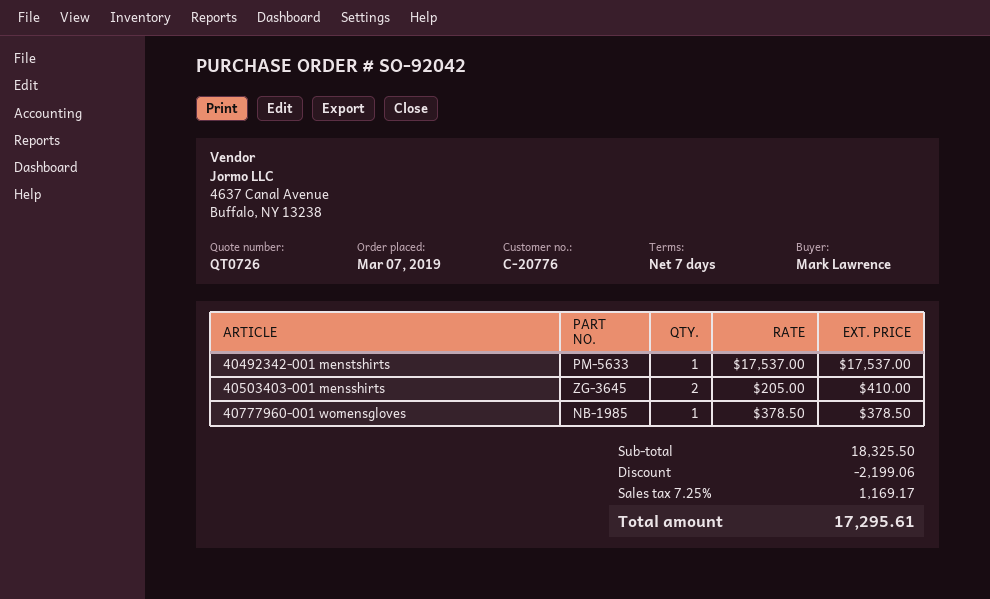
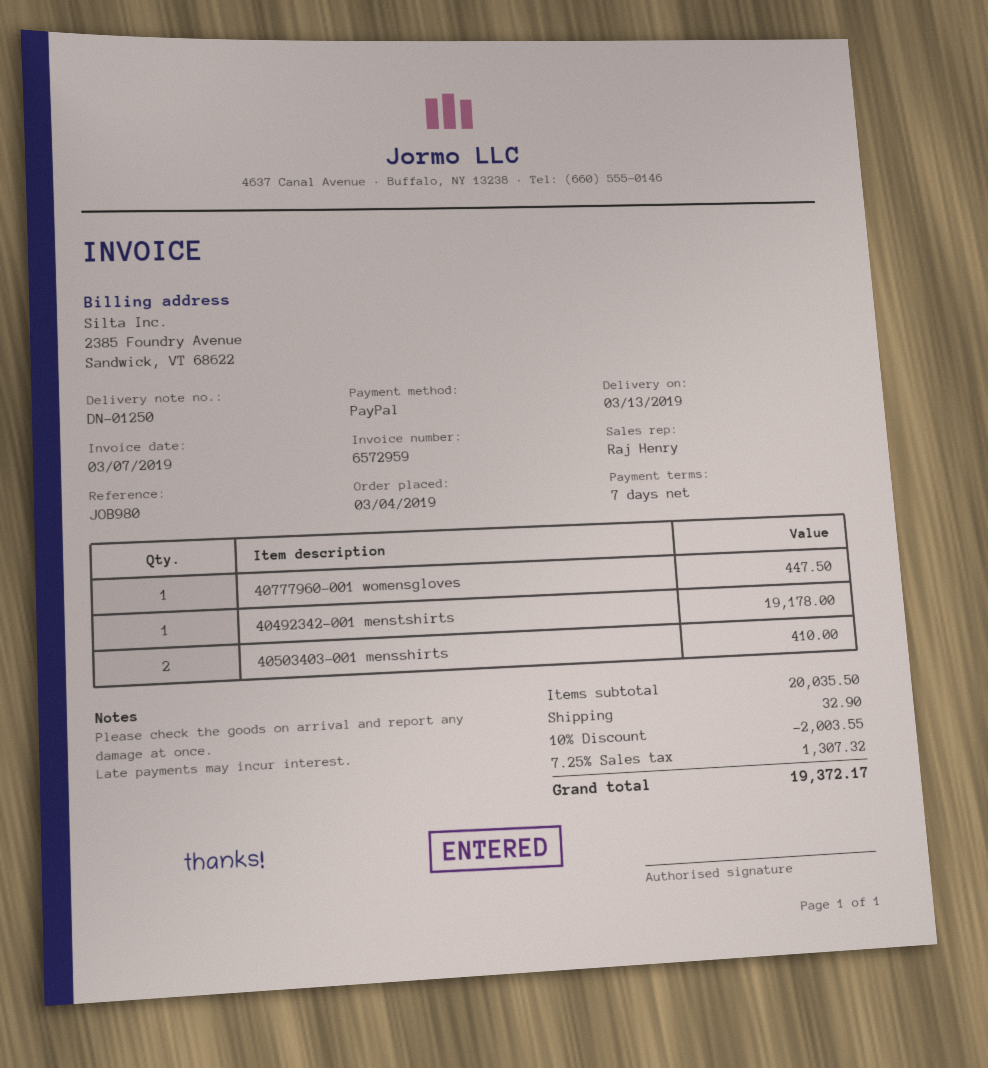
order date: 2019-03-07 -> 2019-03-04
40492342-001 menstshirts: 1 for 17537.00 -> 1 for 19178.00
40777960-001 womensgloves: 1 for 378.50 -> 1 for 447.50
subtotal: 18325.50 -> 20035.50
discount: 2199.06 -> 2003.55
shipping: none -> 32.90
tax: 7.25% = 1169.17 -> 7.25% = 1307.32
total: 17295.61 -> 19372.17

